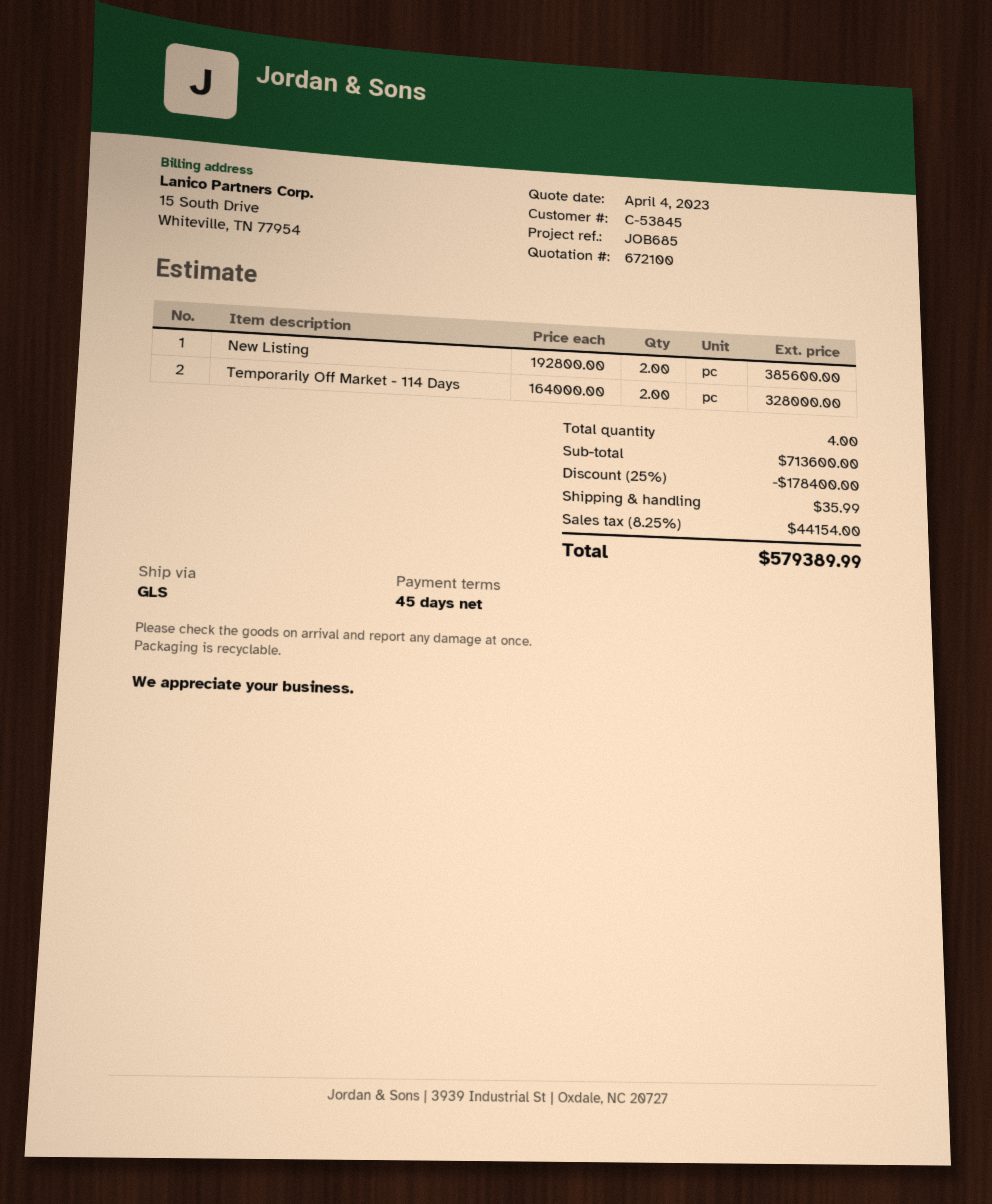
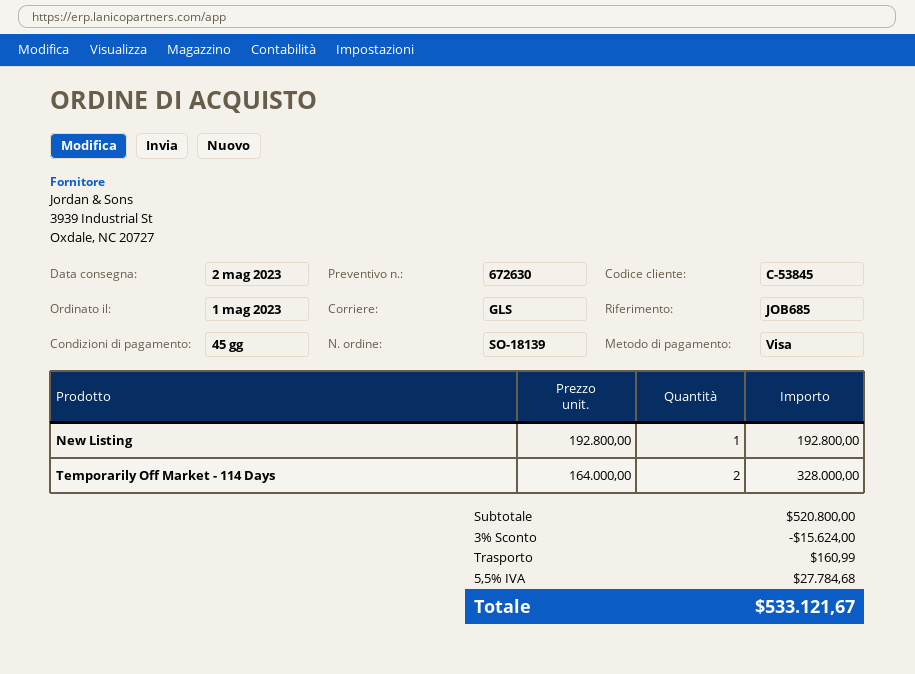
quote number: 672100 -> 672630
New Listing: 2 x 192800.00 = 385600.00 -> 1 x 192800.00 = 192800.00
subtotal: 713600.00 -> 520800.00
discount: 25% = 178400.00 -> 3% = 15624.00
shipping: 35.99 -> 160.99
tax: 8.25% = 44154.00 -> 5.5% = 27784.68
total: 579389.99 -> 533121.67

